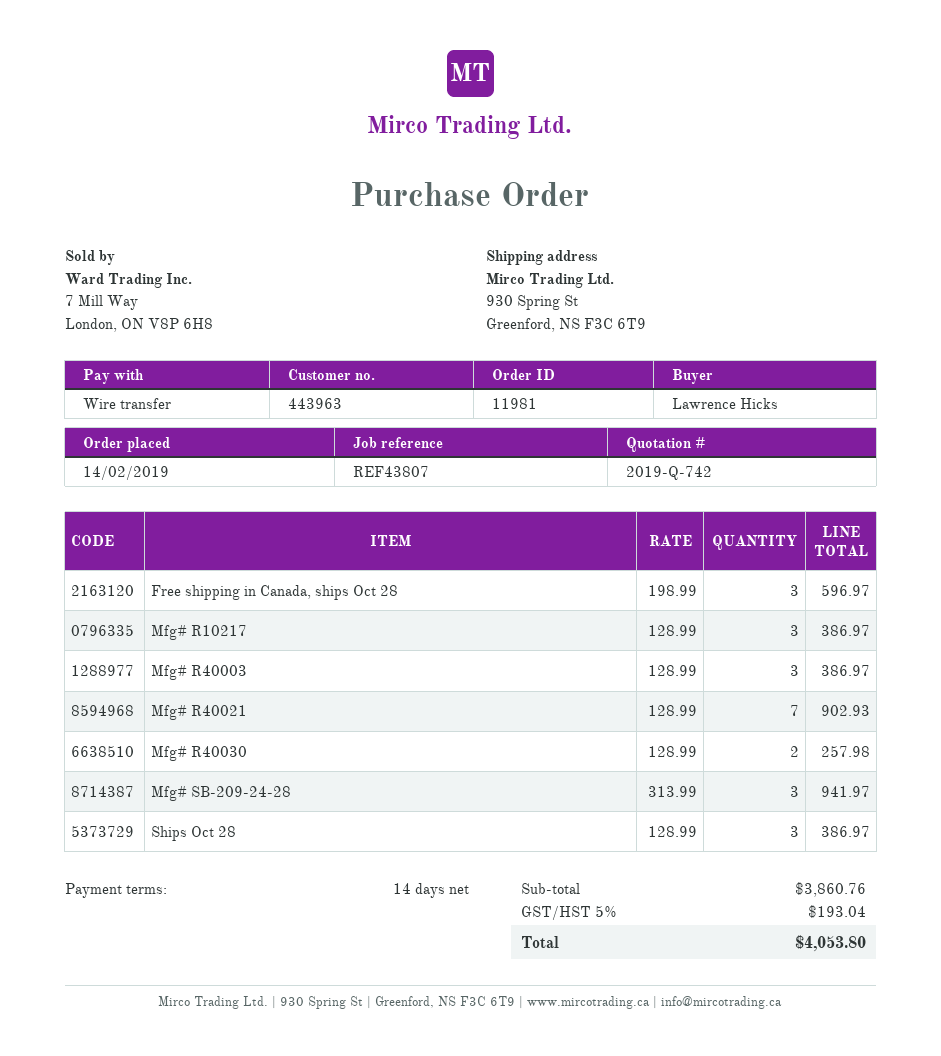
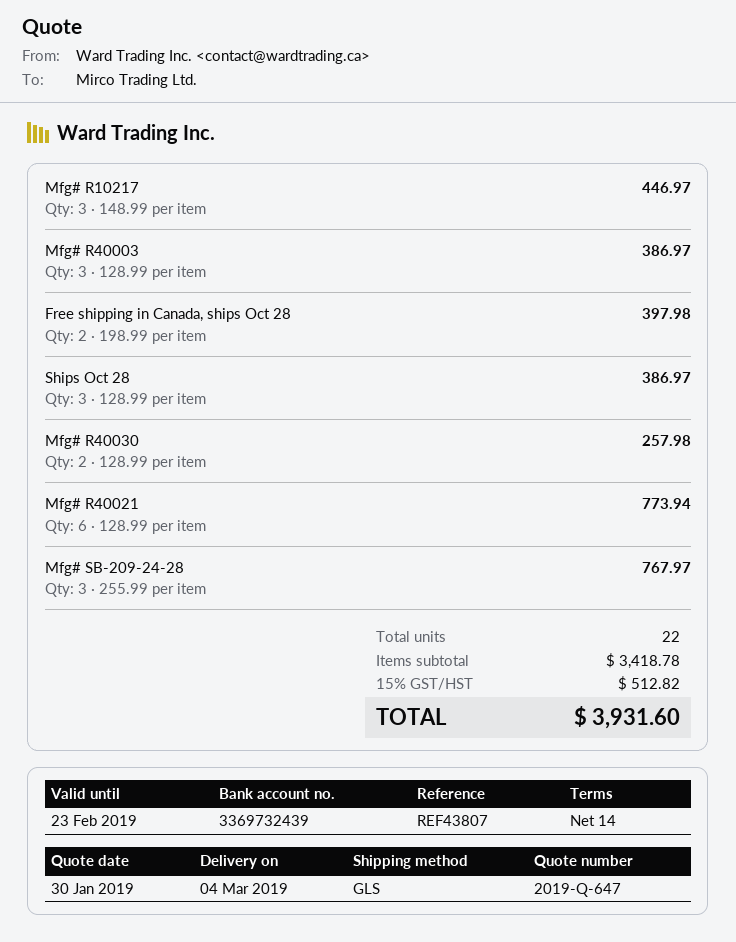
quote number: 2019-Q-742 -> 2019-Q-647
Free shipping in Canada, ships Oct 28: 3 x 198.99 = 596.97 -> 2 x 198.99 = 397.98
Mfg# R10217: 3 x 128.99 = 386.97 -> 3 x 148.99 = 446.97
Mfg# R40021: 7 x 128.99 = 902.93 -> 6 x 128.99 = 773.94
Mfg# SB-209-24-28: 3 x 313.99 = 941.97 -> 3 x 255.99 = 767.97
subtotal: 3860.76 -> 3418.78
tax: 5% = 193.04 -> 15% = 512.82
total: 4053.80 -> 3931.60

